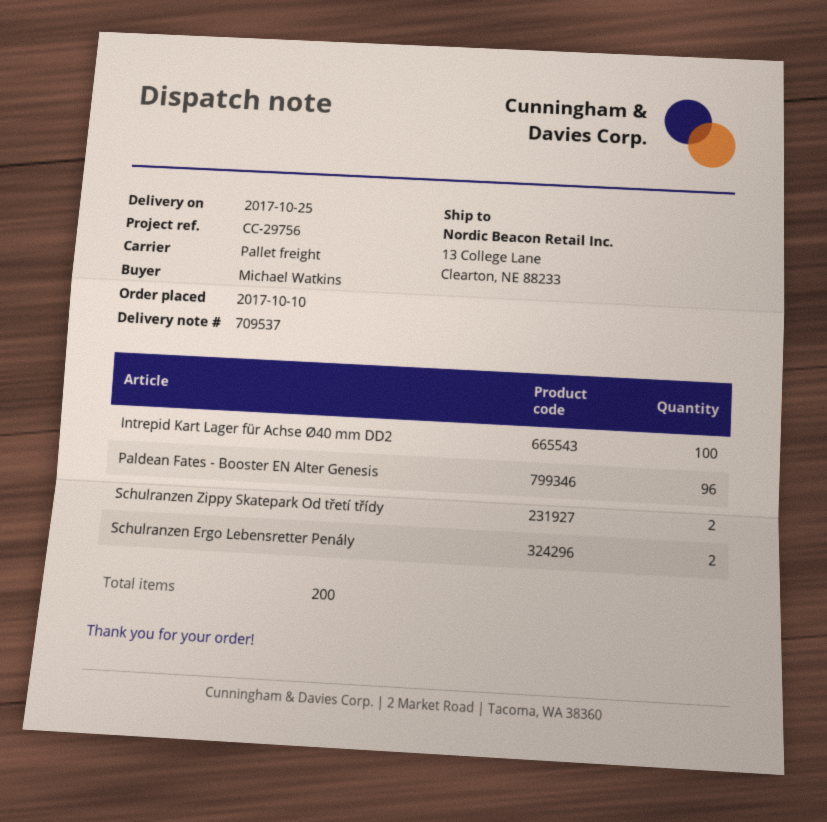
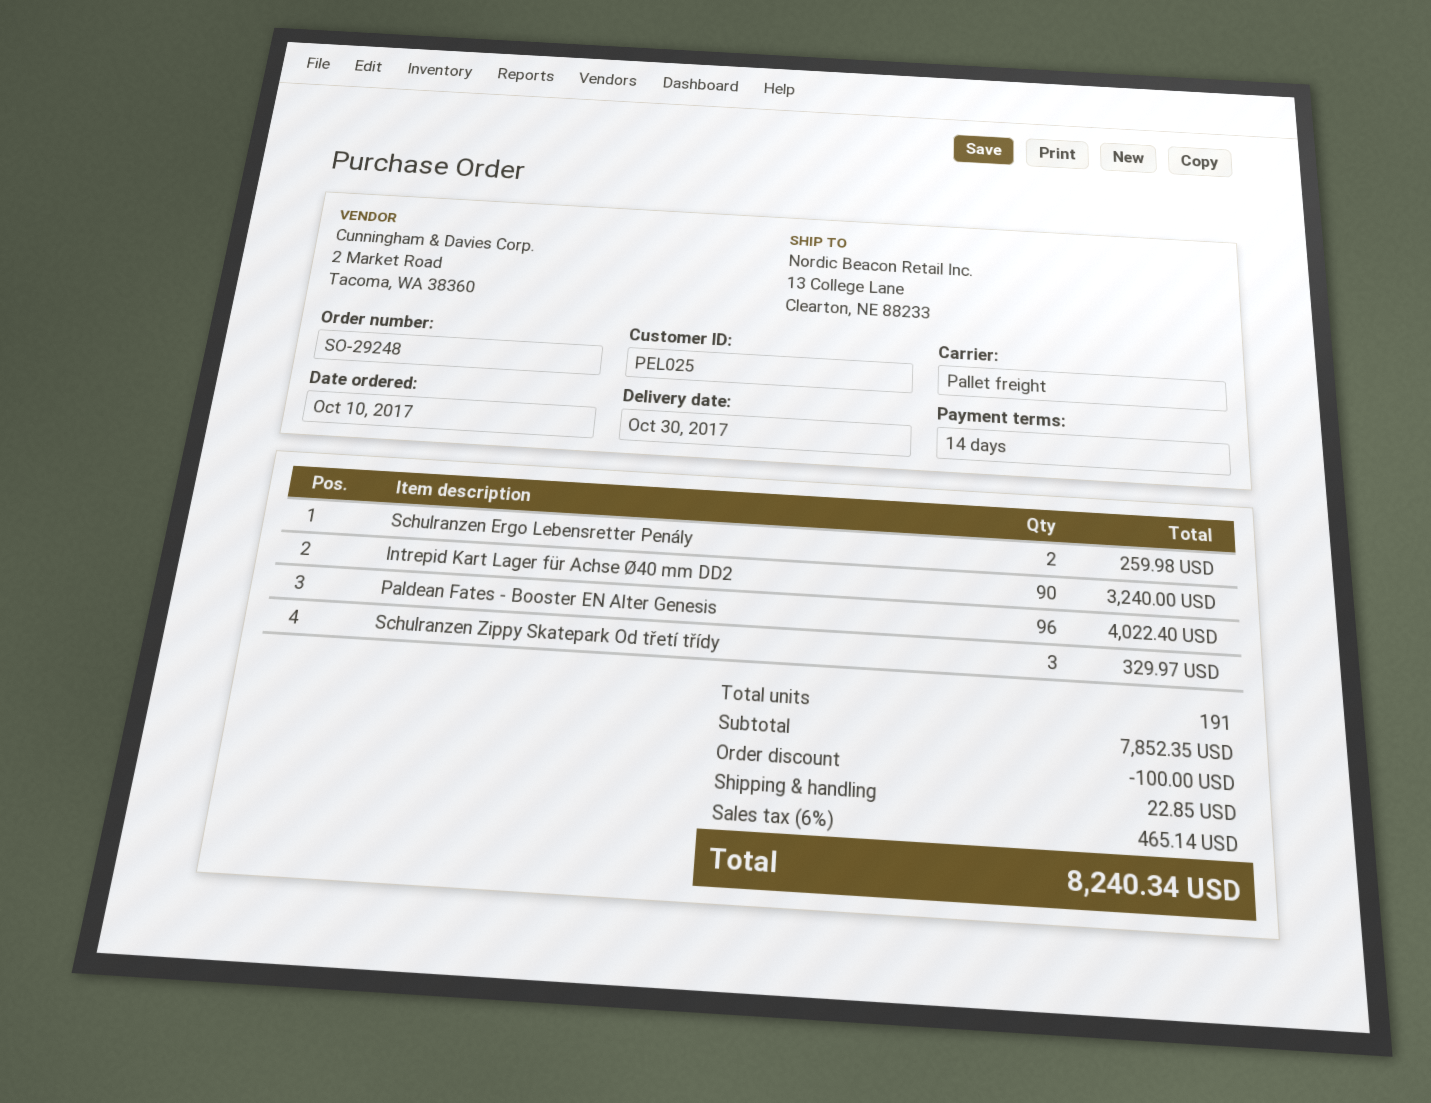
delivery date: 2017-10-25 -> 2017-10-30
Intrepid Kart Lager für Achse Ø40 mm DD2: 100 -> 90
Schulranzen Zippy Skatepark Od třetí třídy: 2 -> 3
total quantity: 200 -> 191

